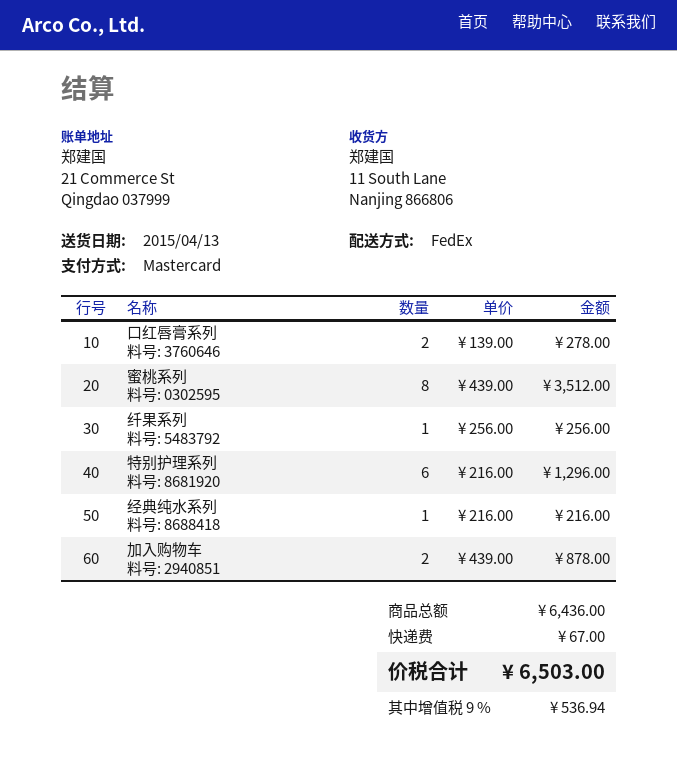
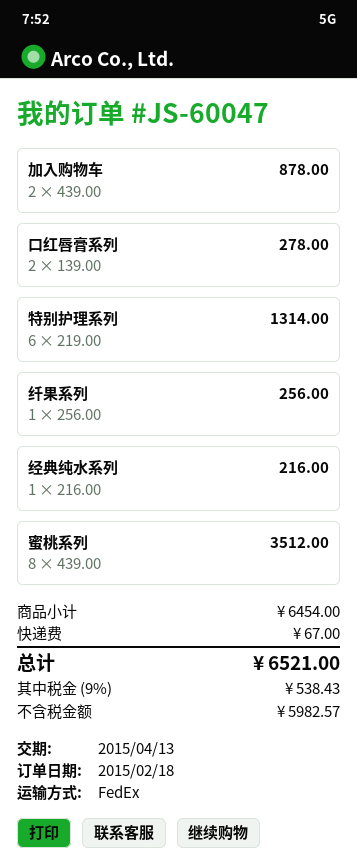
特别护理系列: 6 x 216.00 = 1296.00 -> 6 x 219.00 = 1314.00
subtotal: 6436.00 -> 6454.00
tax: 9% = 536.94 -> 9% = 538.43
total: 6503.00 -> 6521.00

